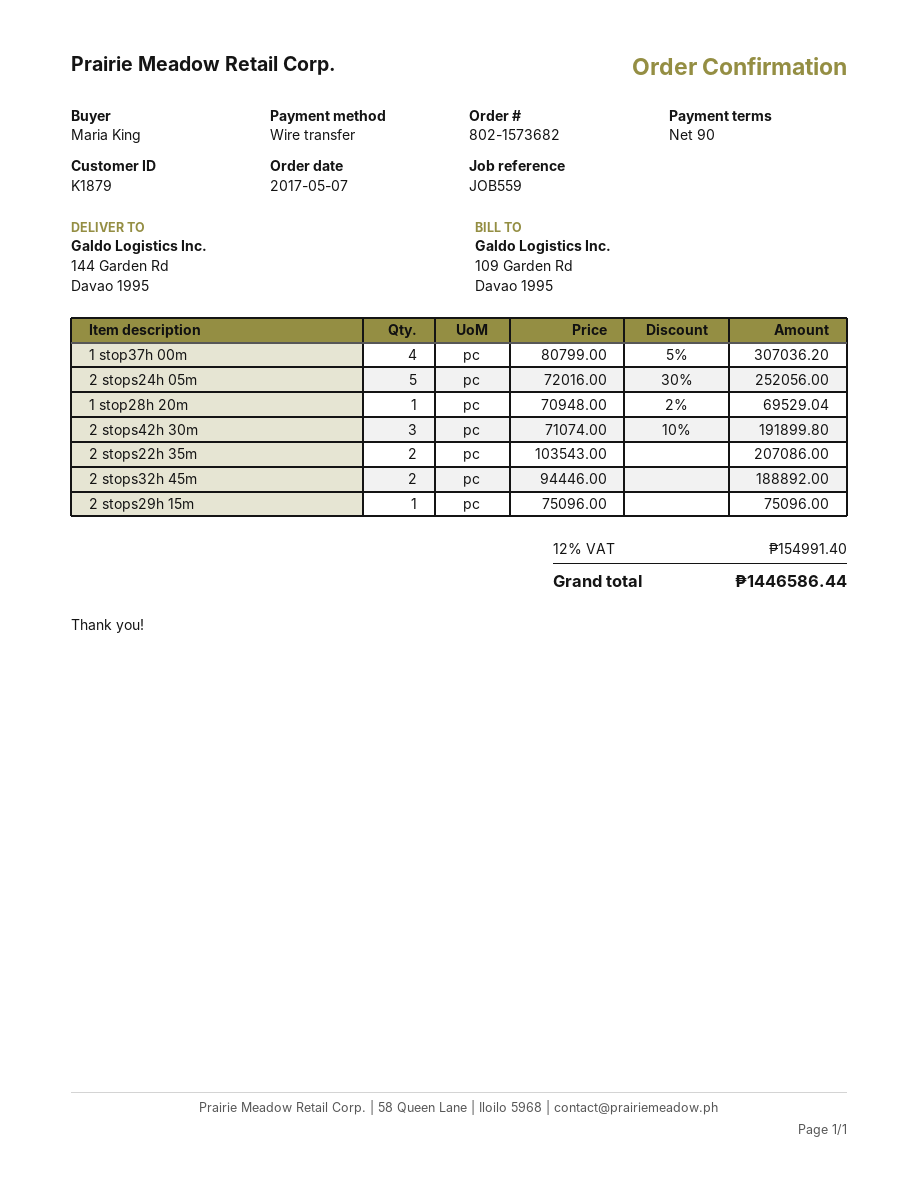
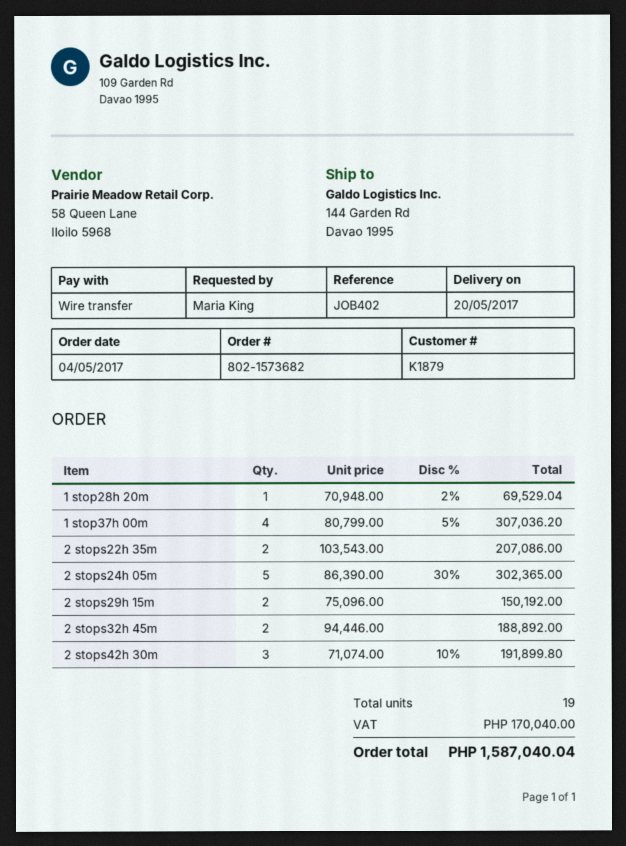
order date: 2017-05-07 -> 2017-05-04
reference: JOB559 -> JOB402
2 stops24h 05m: 5 x 72016.00 - 30% = 252056.00 -> 5 x 86390.00 - 30% = 302365.00
2 stops29h 15m: 1 x 75096.00 = 75096.00 -> 2 x 75096.00 = 150192.00
tax: 154991.40 -> 170040.00
total: 1446586.44 -> 1587040.04

